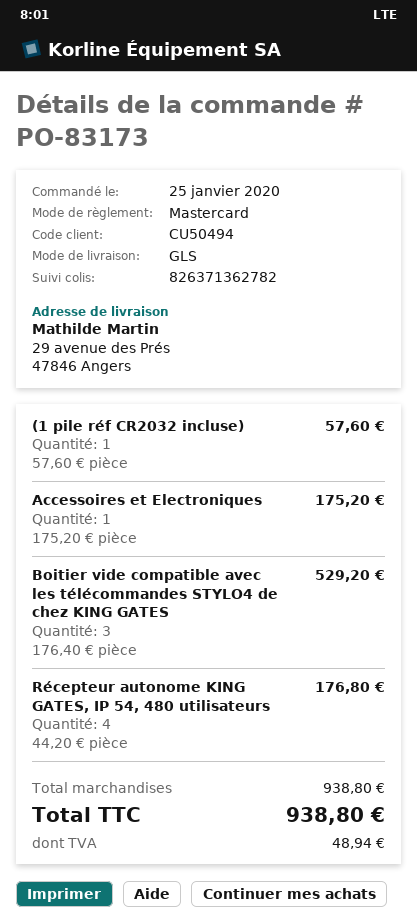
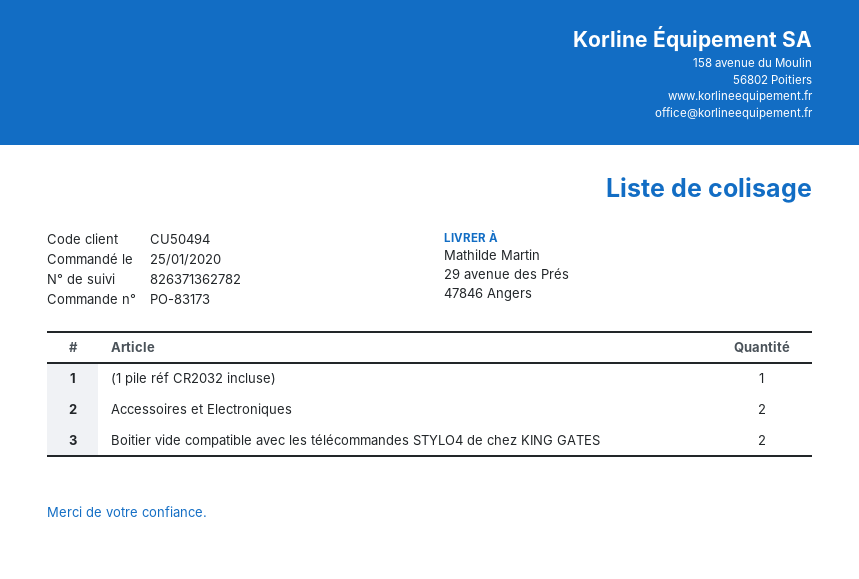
Accessoires et Electroniques: 1 -> 2
Boitier vide compatible avec les télécommandes STYLO4 de chez KING GATES: 3 -> 2
Récepteur autonome KING GATES, IP 54, 480 utilisateurs: 4 -> none

